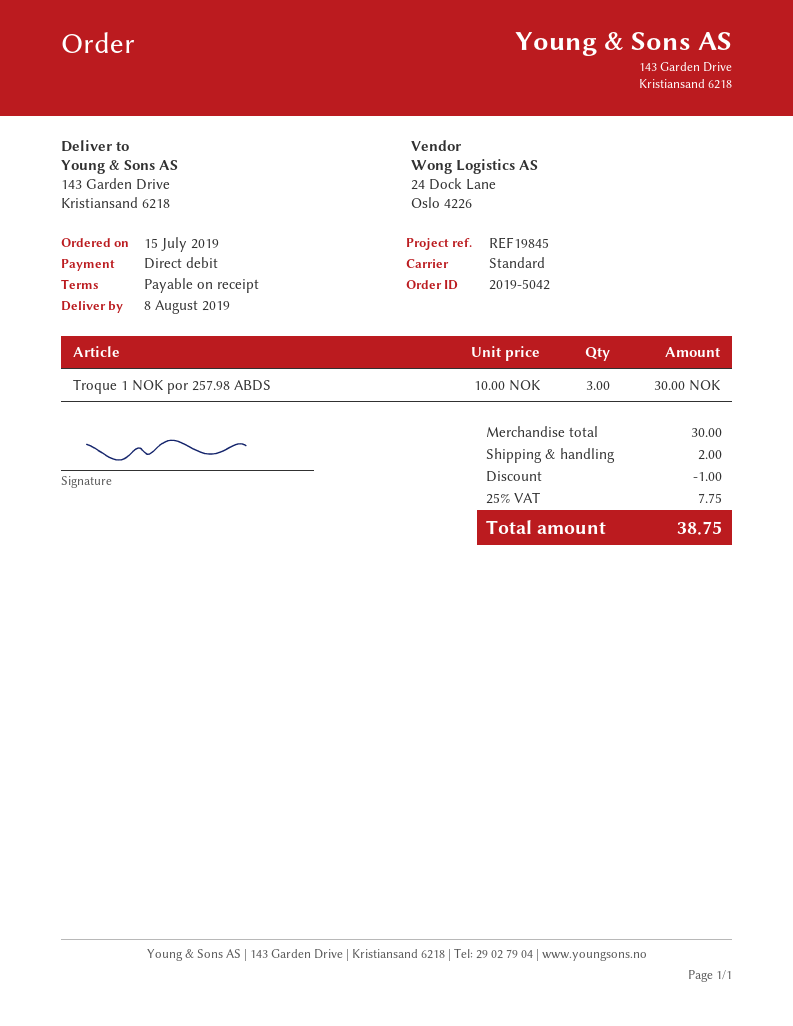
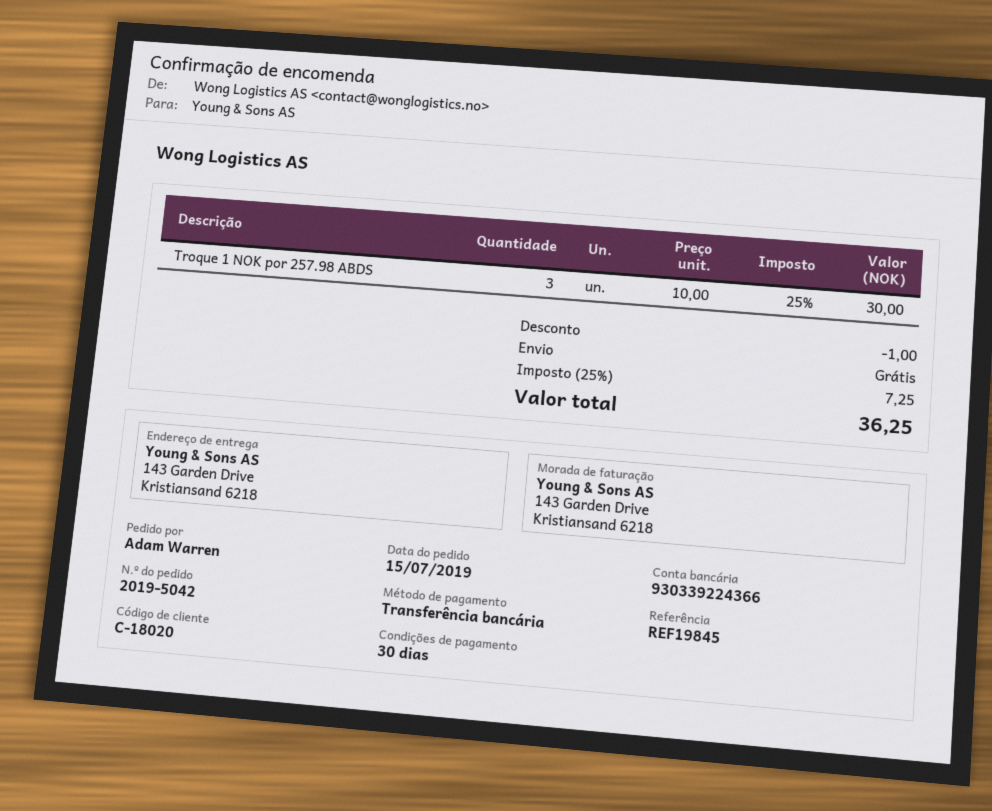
payment terms: on receipt -> 30 days
payment method: direct debit -> bank transfer
shipping: 2.00 -> 0.00
tax: 25% = 7.75 -> 25% = 7.25
total: 38.75 -> 36.25

